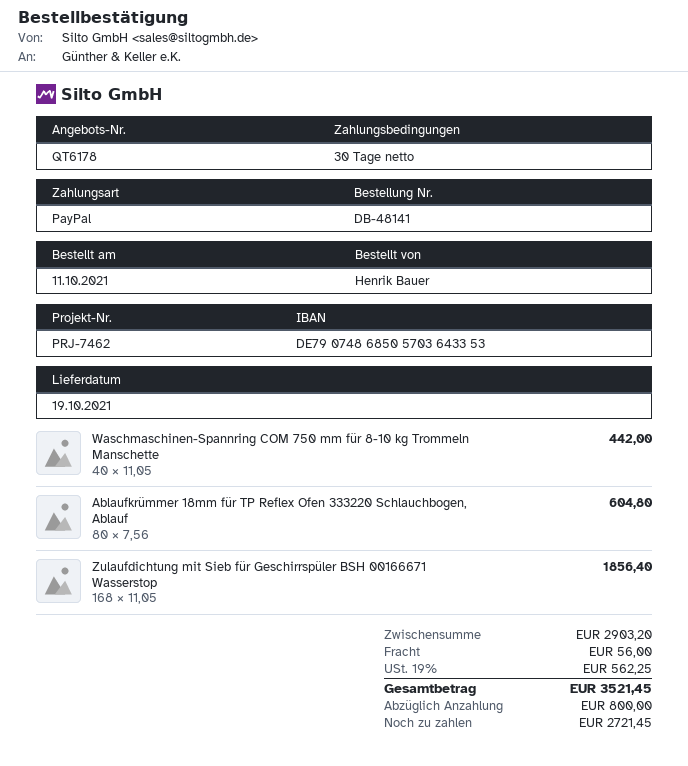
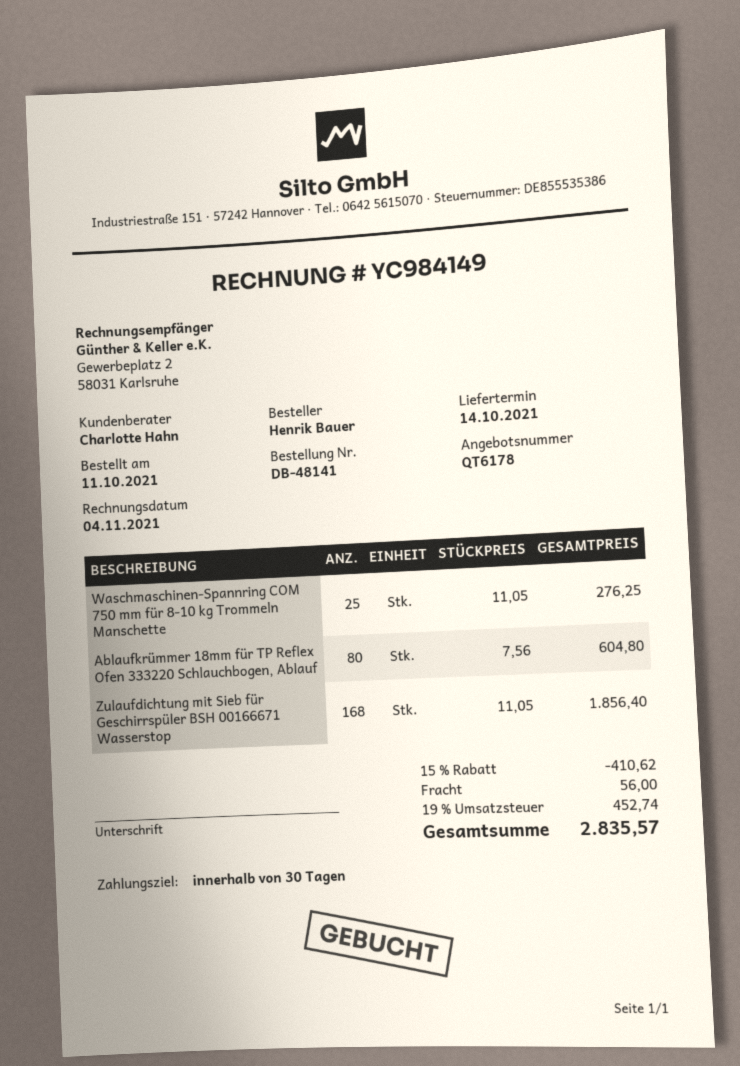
delivery date: 2021-10-19 -> 2021-10-14
Waschmaschinen-Spannring COM 750 mm für 8-10 kg Trommeln Manschette: 40 x 11.05 = 442.00 -> 25 x 11.05 = 276.25
discount: none -> 15% = 410.62
tax: 19% = 562.25 -> 19% = 452.74
total: 3521.45 -> 2835.57

